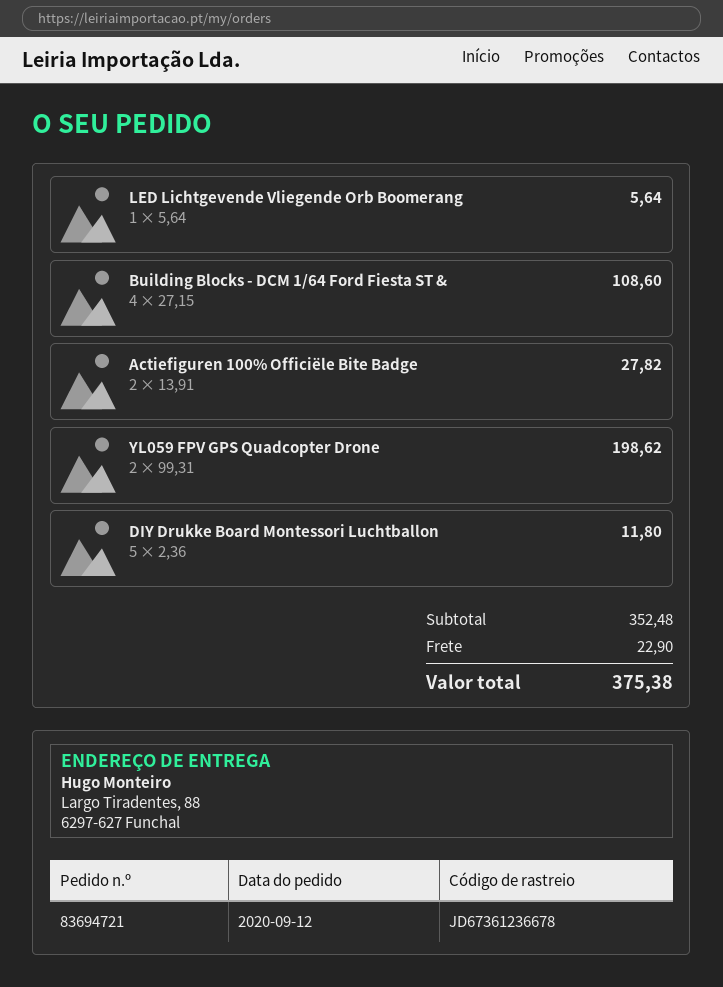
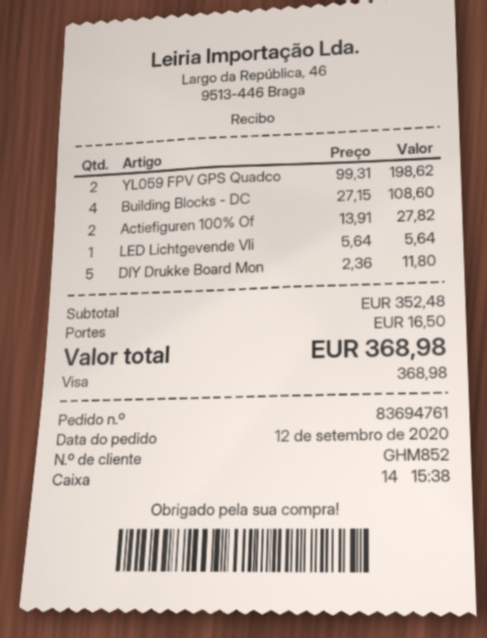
order number: 83694721 -> 83694761
shipping: 22.90 -> 16.50
total: 375.38 -> 368.98

